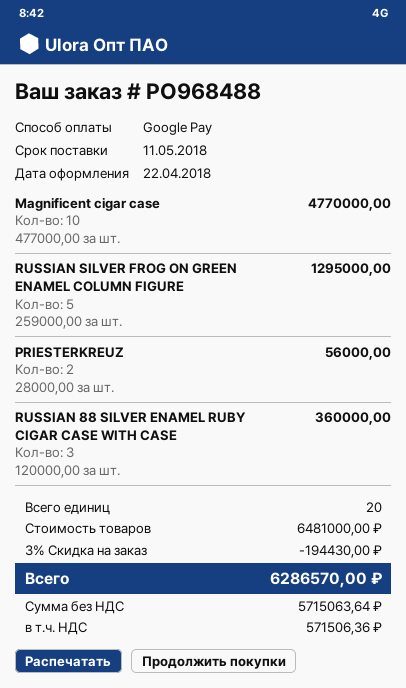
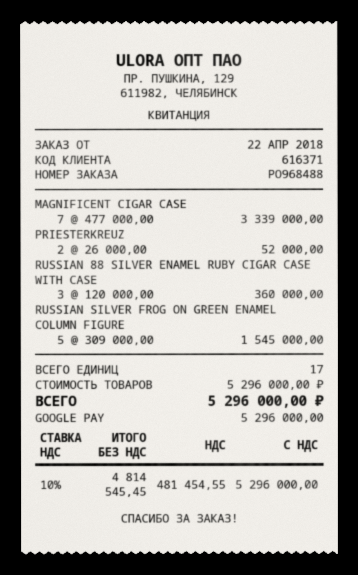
Magnificent cigar case: 10 x 477000.00 = 4770000.00 -> 7 x 477000.00 = 3339000.00
RUSSIAN SILVER FROG ON GREEN ENAMEL COLUMN FIGURE: 5 x 259000.00 = 1295000.00 -> 5 x 309000.00 = 1545000.00
PRIESTERKREUZ: 2 x 28000.00 = 56000.00 -> 2 x 26000.00 = 52000.00
total quantity: 20 -> 17
subtotal: 6481000.00 -> 5296000.00
discount: 3% = 194430.00 -> none
net: 5715063.64 -> 4814545.45
tax: 571506.36 -> 481454.55
total: 6286570.00 -> 5296000.00

